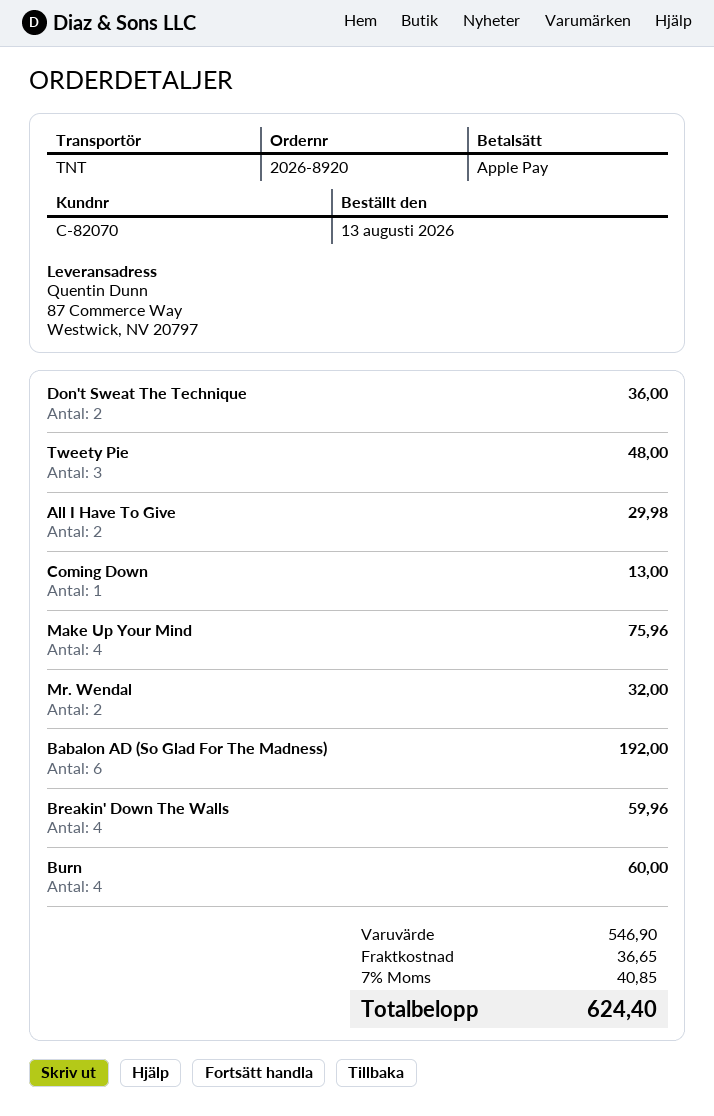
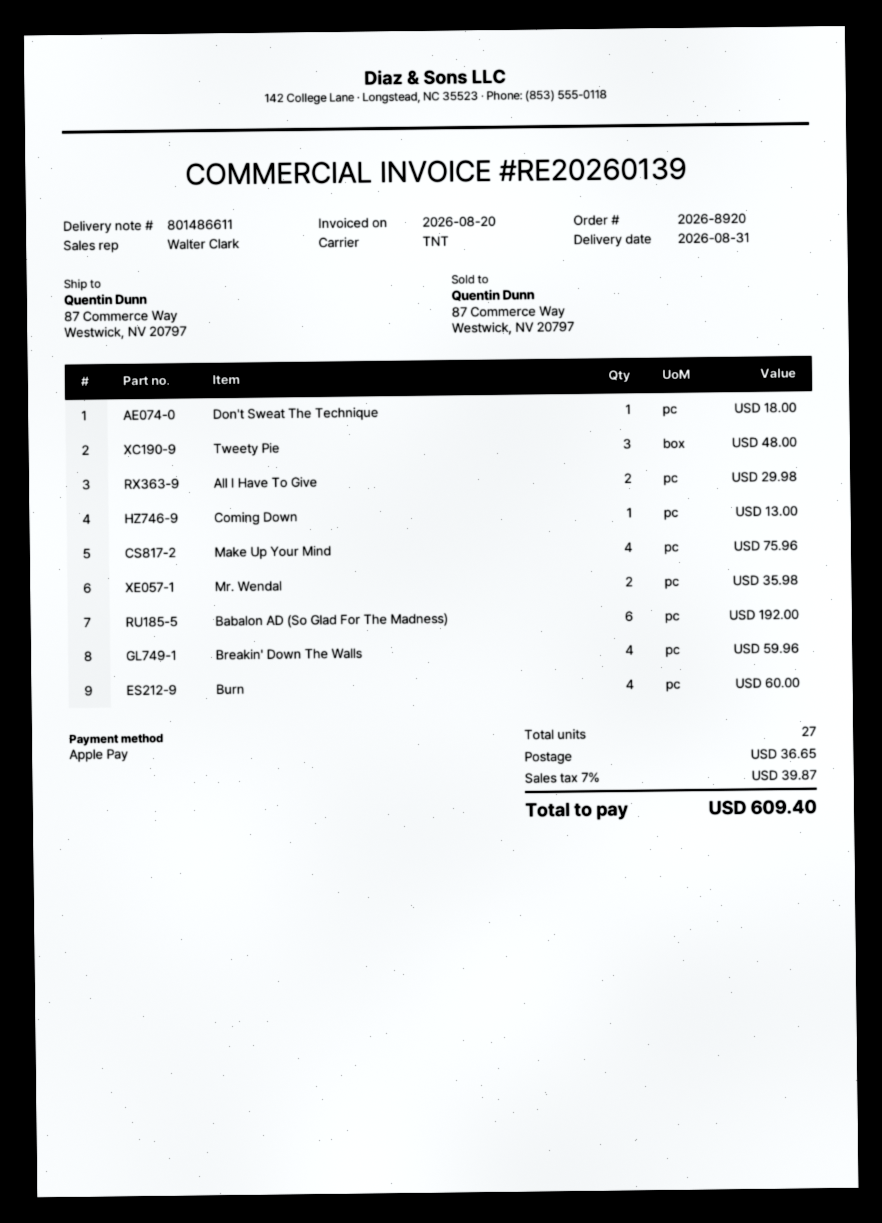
Don't Sweat The Technique: 2 for 36.00 -> 1 for 18.00
Mr. Wendal: 2 for 32.00 -> 2 for 35.98
tax: 7% = 40.85 -> 7% = 39.87
total: 624.40 -> 609.40

